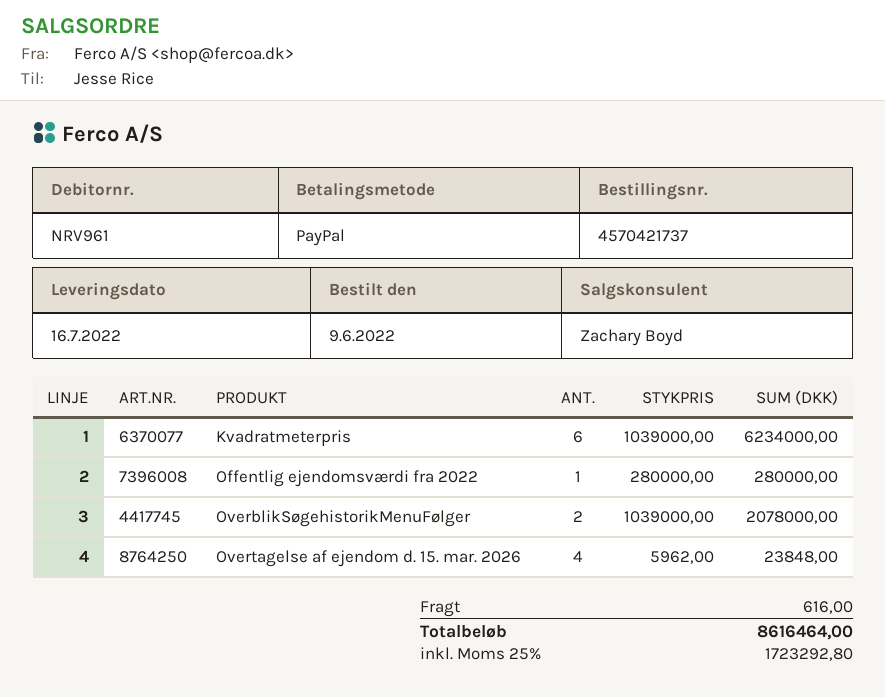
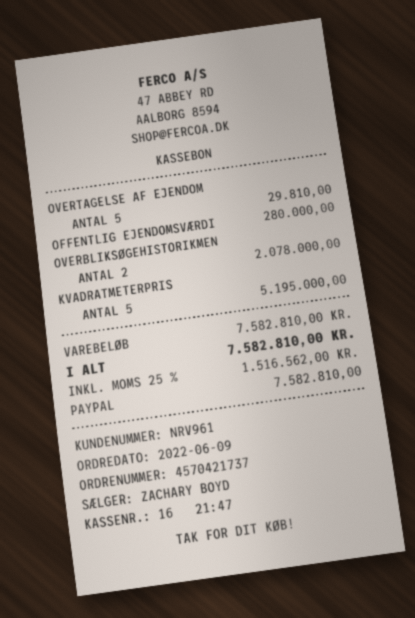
Kvadratmeterpris: 6 for 6234000.00 -> 5 for 5195000.00
Overtagelse af ejendom d. 15. mar. 2026: 4 for 23848.00 -> 5 for 29810.00
shipping: 616.00 -> none
tax: 25% = 1723292.80 -> 25% = 1516562.00
total: 8616464.00 -> 7582810.00

